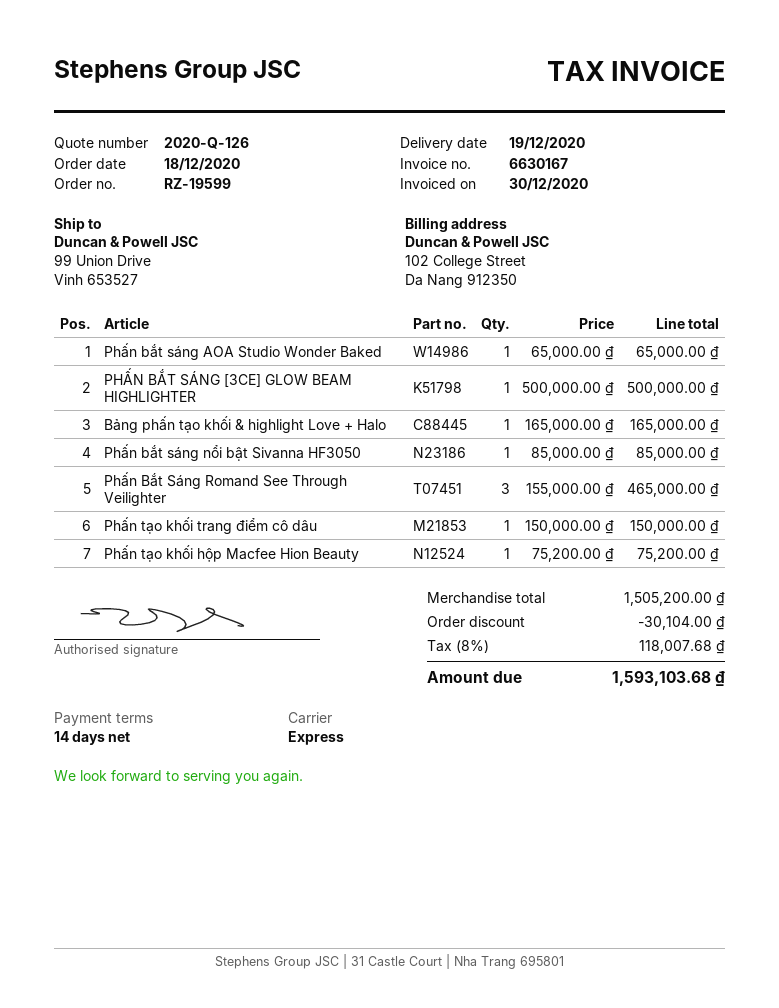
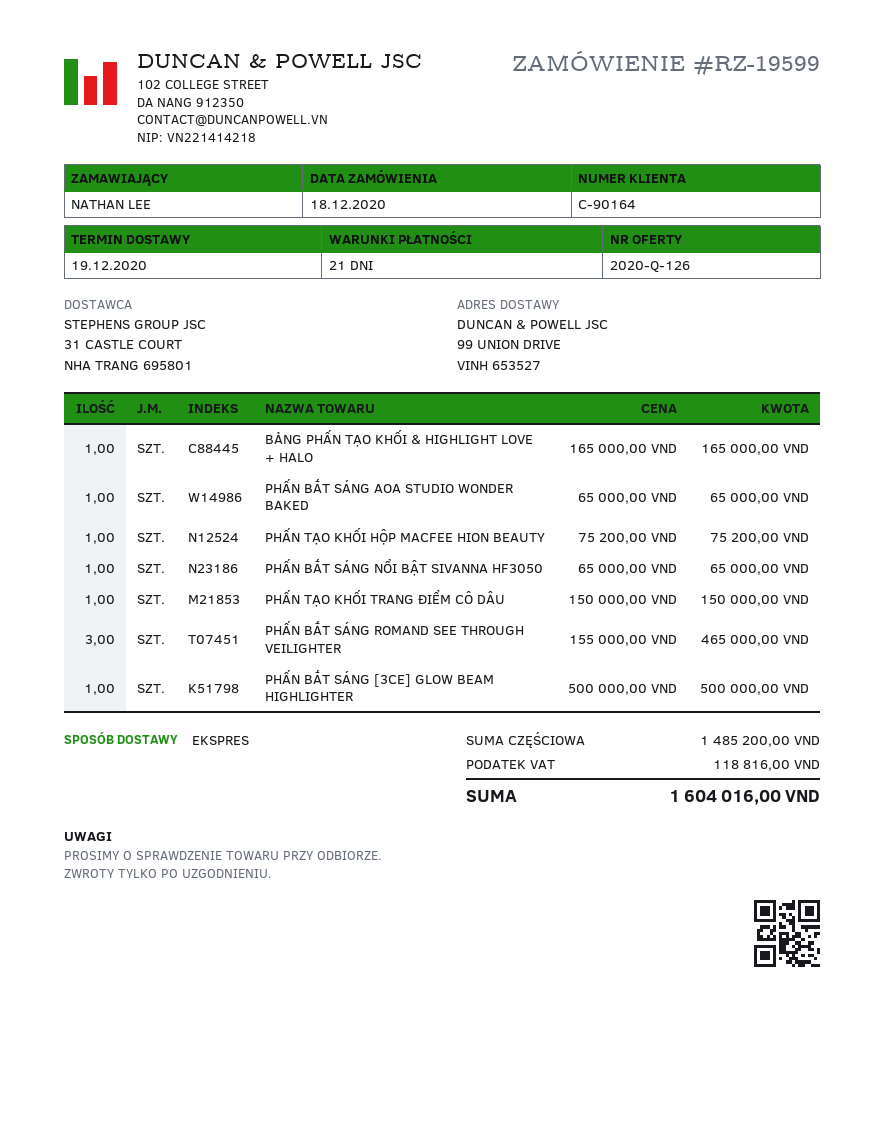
payment terms: 14 days -> 21 days
Phấn bắt sáng nổi bật Sivanna HF3050: 1 x 85000.00 = 85000.00 -> 1 x 65000.00 = 65000.00
subtotal: 1505200.00 -> 1485200.00
discount: 30104.00 -> none
tax: 118007.68 -> 118816.00
total: 1593103.68 -> 1604016.00

